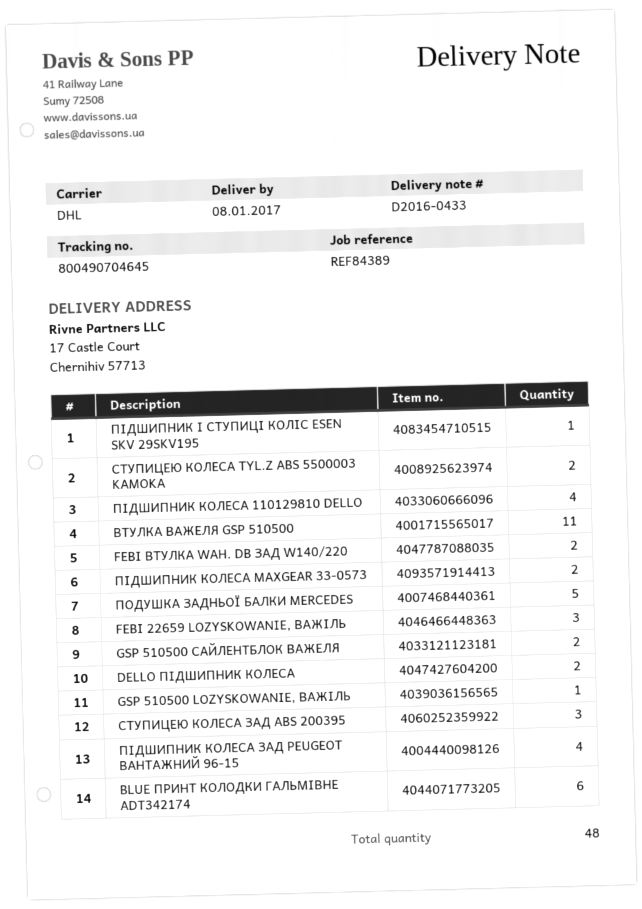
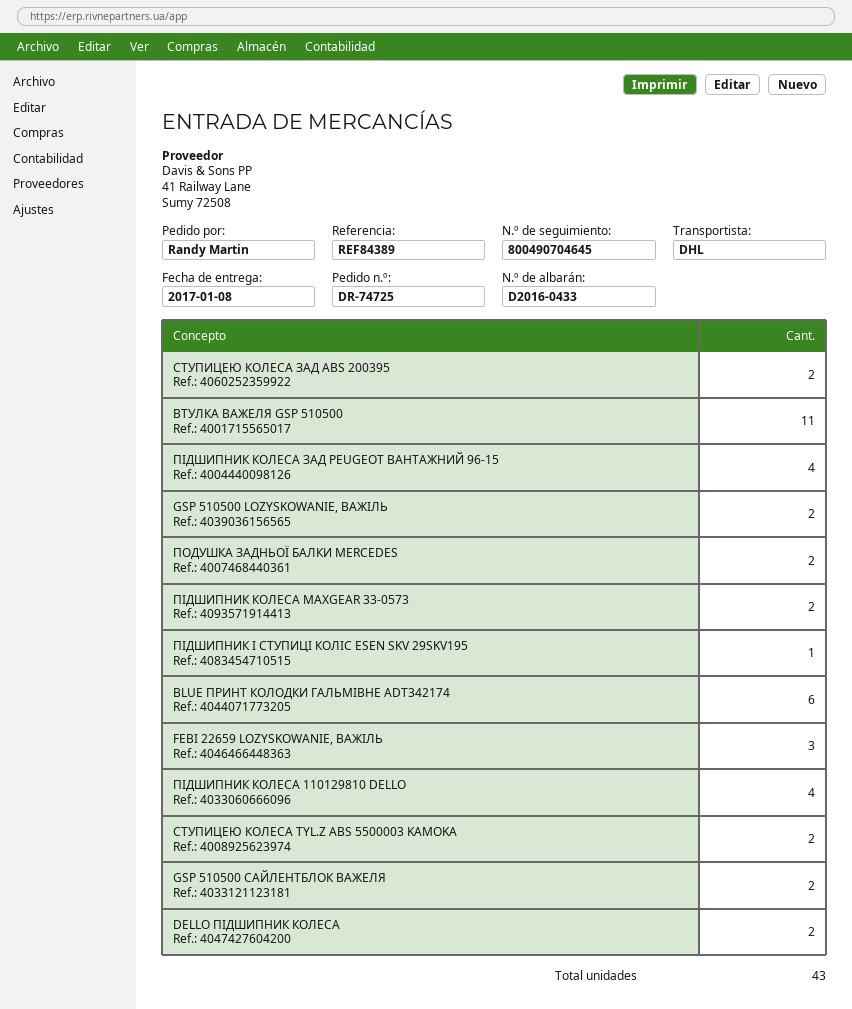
FEBI ВТУЛКА WAH. DB ЗАД W140/220: 2 -> none
ПОДУШКА ЗАДНЬОЇ БАЛКИ MERCEDES: 5 -> 2
GSP 510500 LOZYSKOWANIE, ВАЖІЛЬ: 1 -> 2
СТУПИЦЕЮ КОЛЕСА ЗАД ABS 200395: 3 -> 2
total quantity: 48 -> 43

